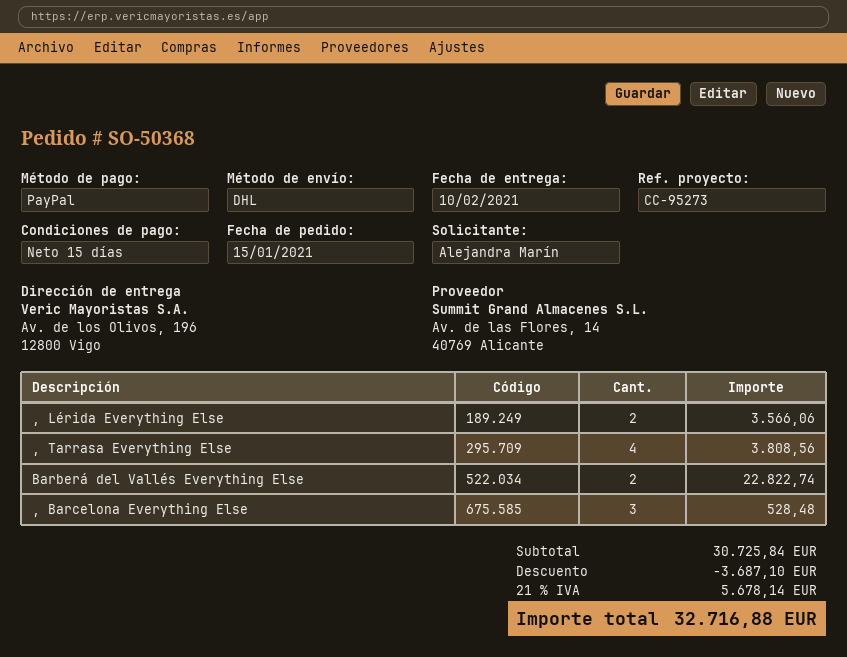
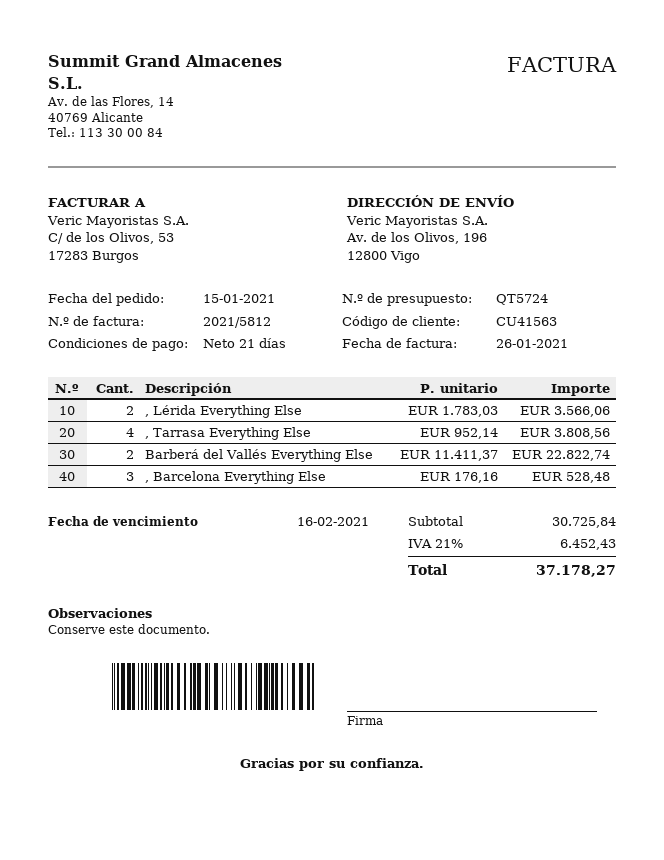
payment terms: 15 days -> 21 days
discount: 3687.10 -> none
tax: 21% = 5678.14 -> 21% = 6452.43
total: 32716.88 -> 37178.27

